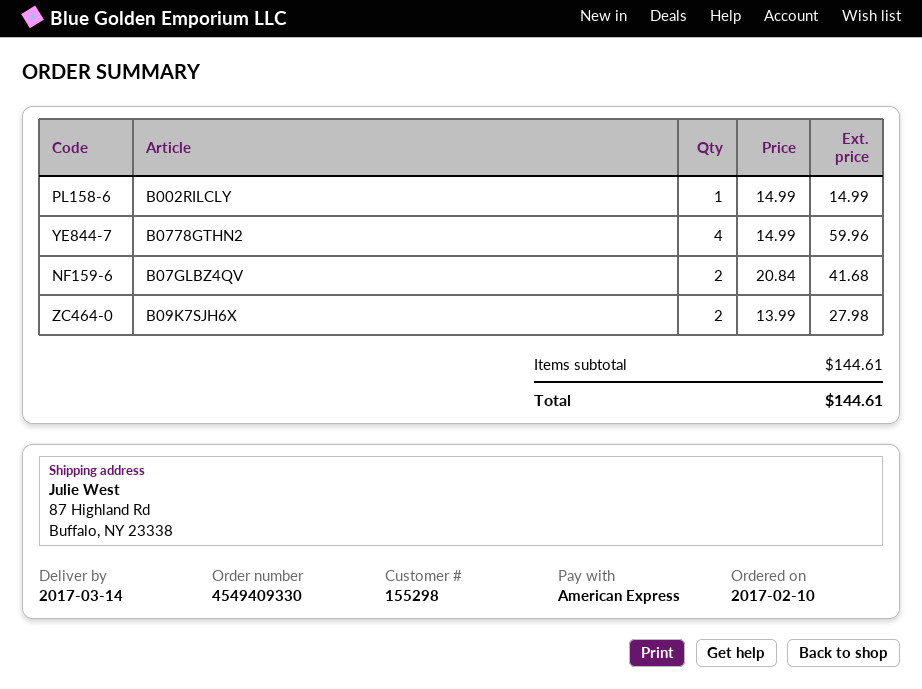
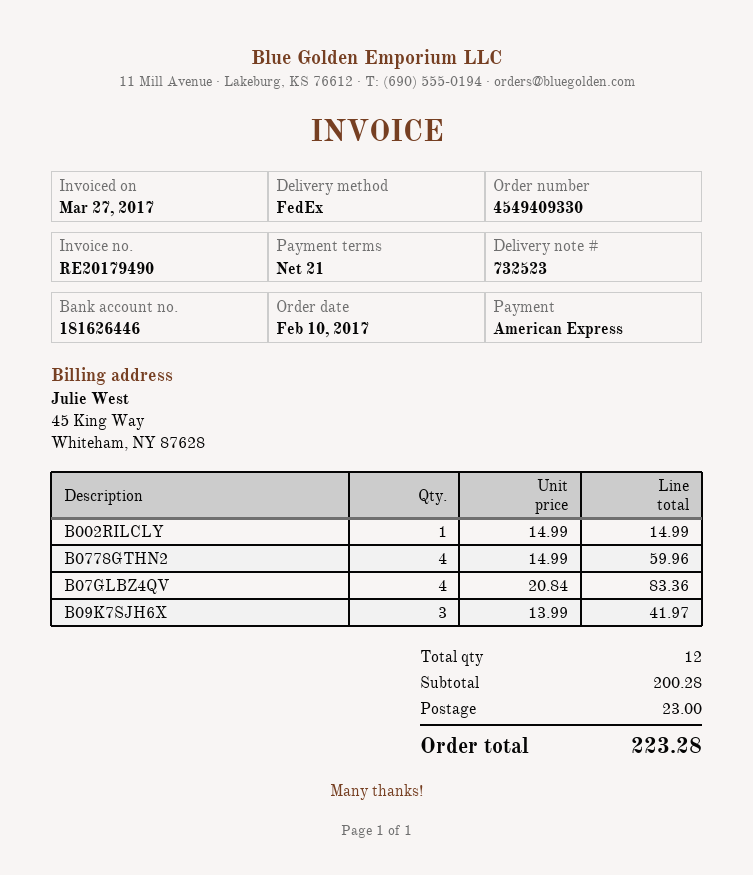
B07GLBZ4QV: 2 x 20.84 = 41.68 -> 4 x 20.84 = 83.36
B09K7SJH6X: 2 x 13.99 = 27.98 -> 3 x 13.99 = 41.97
subtotal: 144.61 -> 200.28
shipping: none -> 23.00
total: 144.61 -> 223.28

